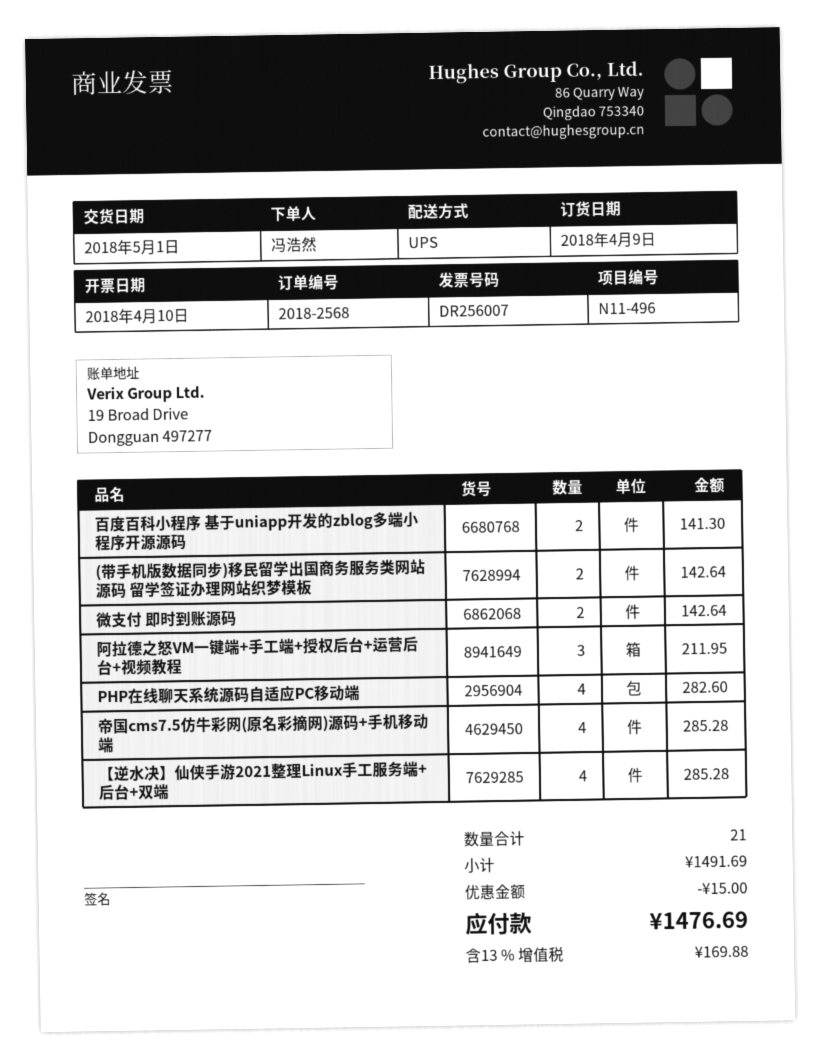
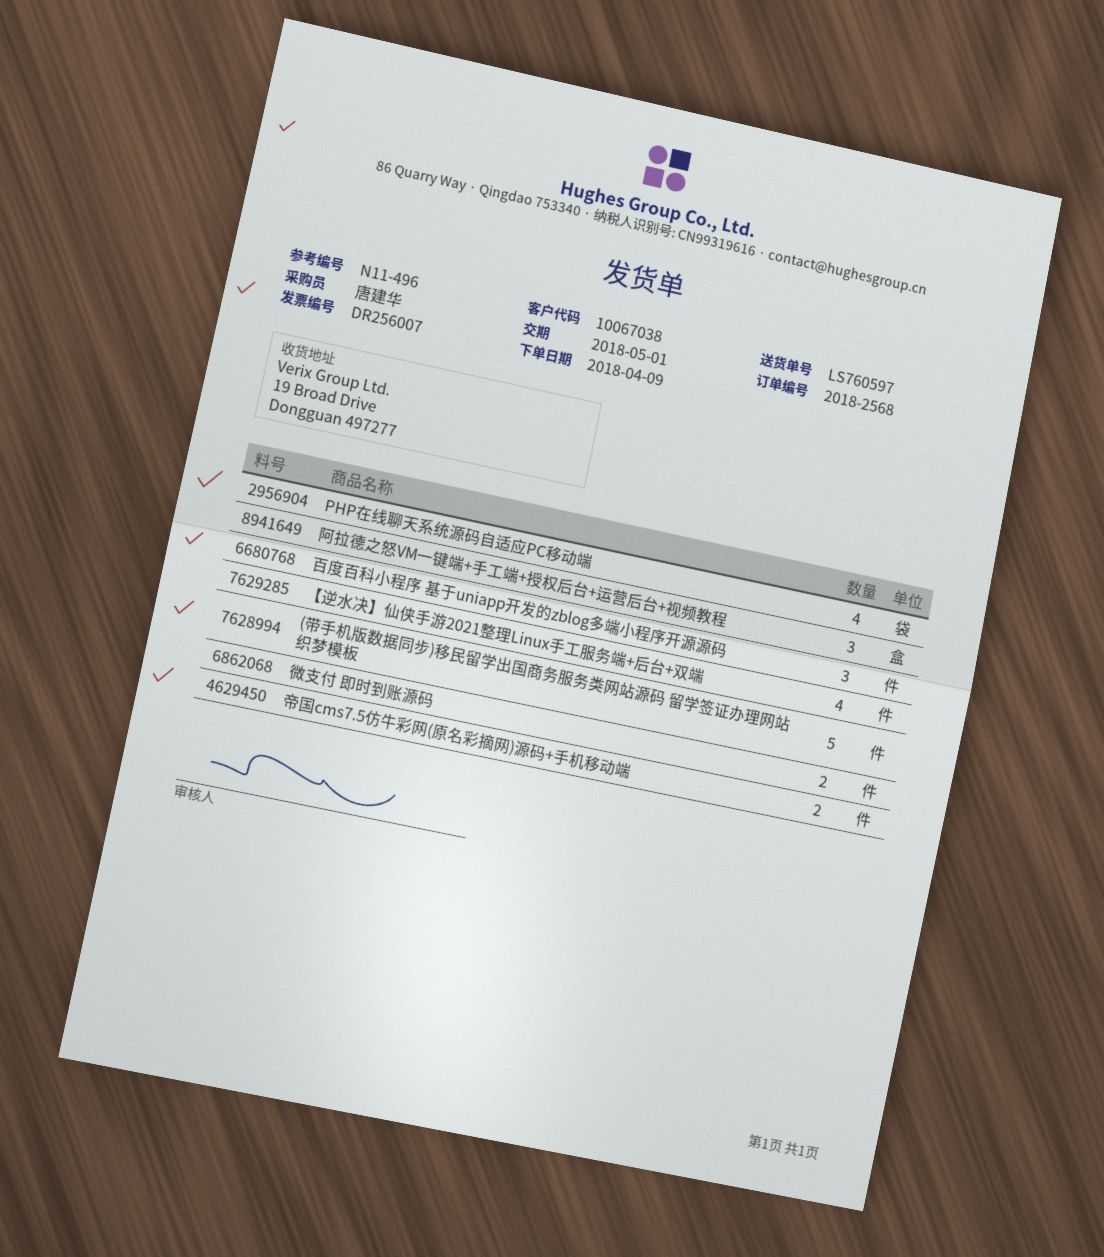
ordered by: 冯浩然 -> 唐建华
百度百科小程序 基于uniapp开发的zblog多端小程序开源源码: 2 -> 3
(带手机版数据同步)移民留学出国商务服务类网站源码 留学签证办理网站织梦模板: 2 -> 5
帝国cms7.5仿牛彩网(原名彩摘网)源码+手机移动端: 4 -> 2

